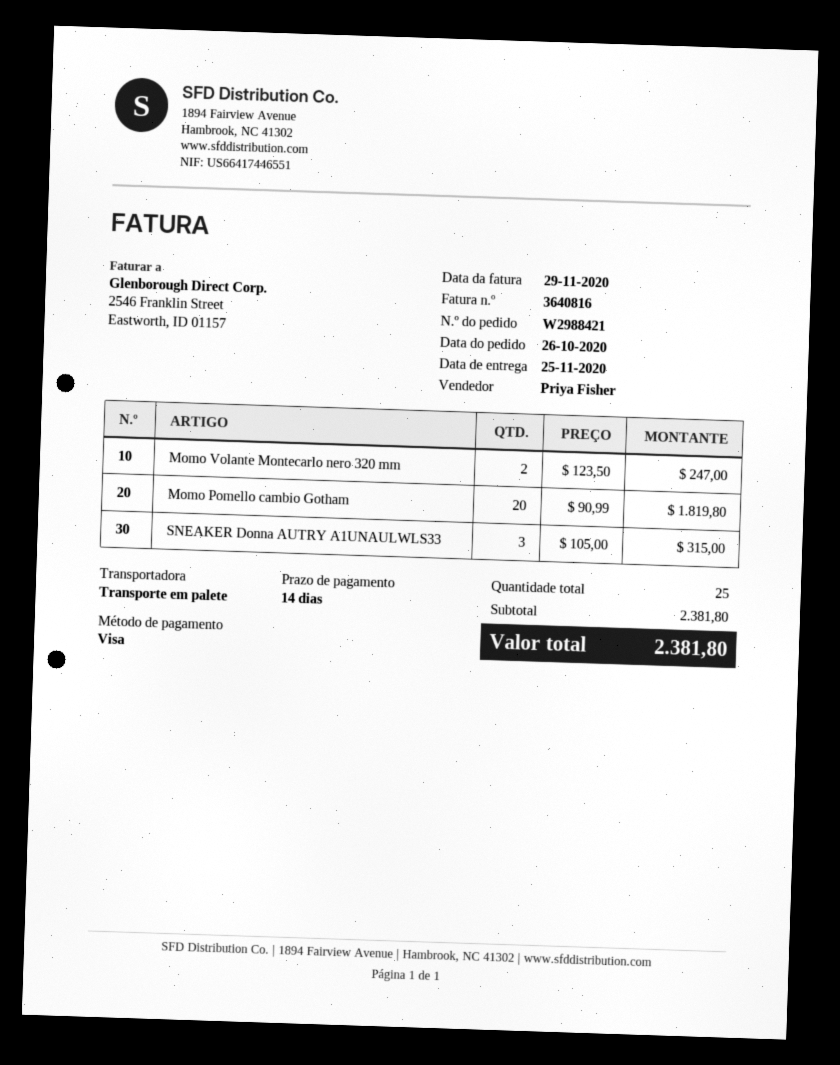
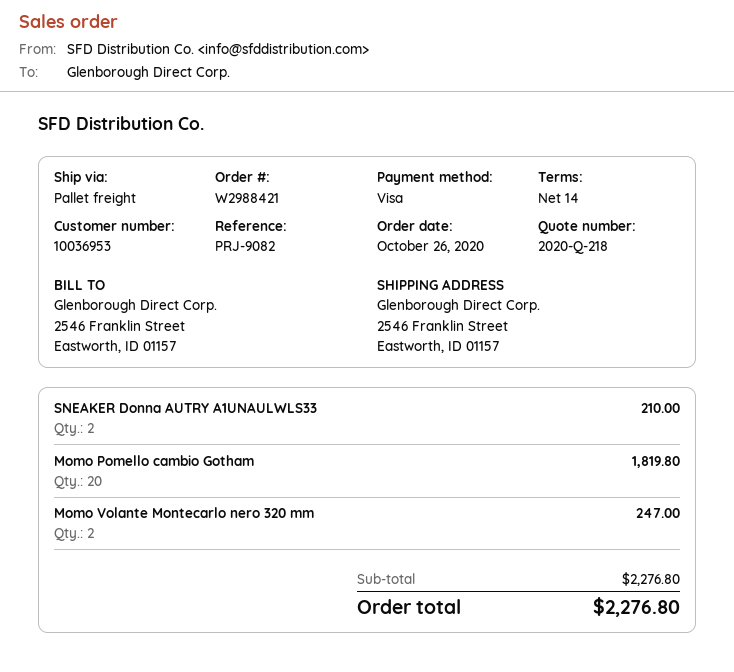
SNEAKER Donna AUTRY A1UNAULWLS33: 3 for 315.00 -> 2 for 210.00
subtotal: 2381.80 -> 2276.80
total: 2381.80 -> 2276.80

